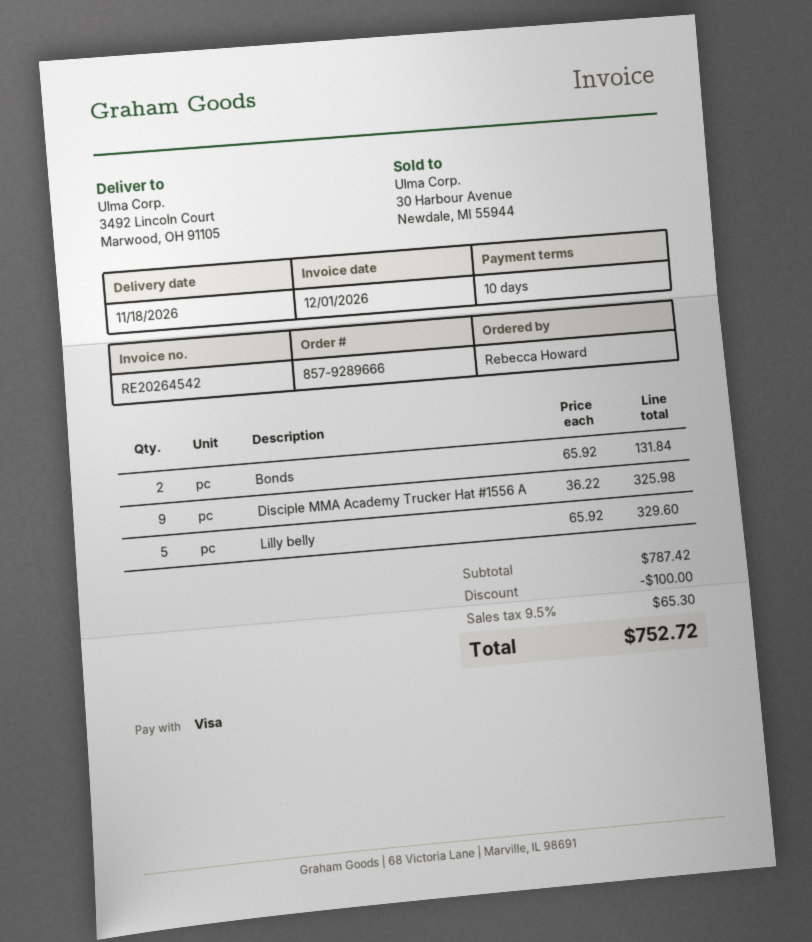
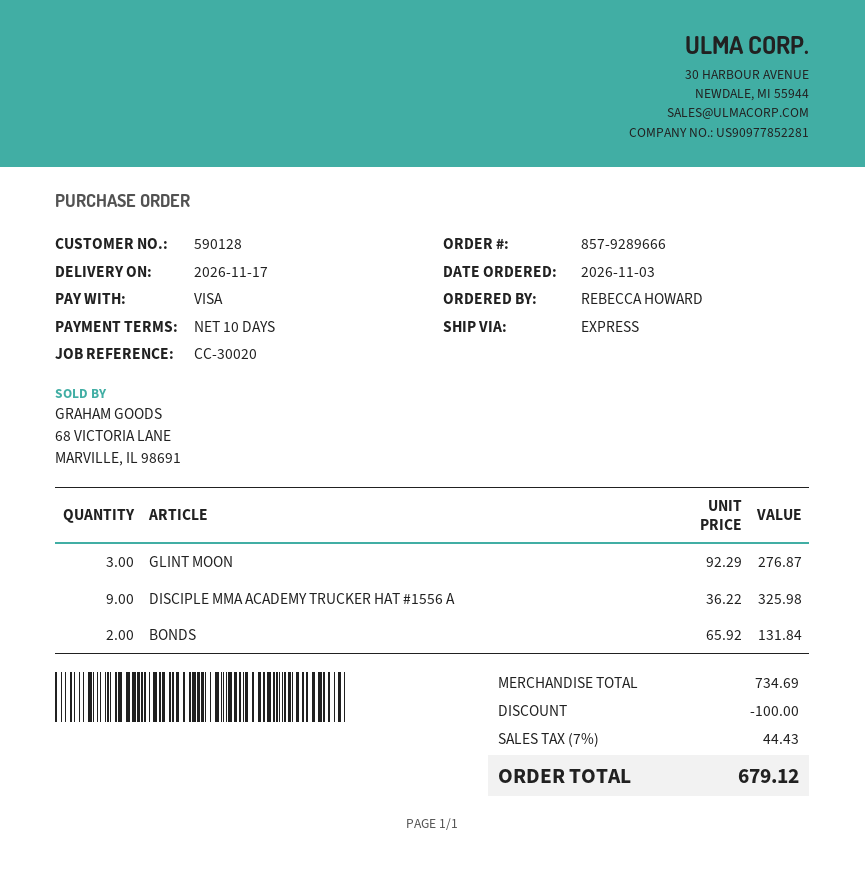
delivery date: 2026-11-18 -> 2026-11-17
Lilly belly: 5 x 65.92 = 329.60 -> none
GLINT MOON: none -> 3 x 92.29 = 276.87
subtotal: 787.42 -> 734.69
tax: 9.5% = 65.30 -> 7% = 44.43
total: 752.72 -> 679.12

